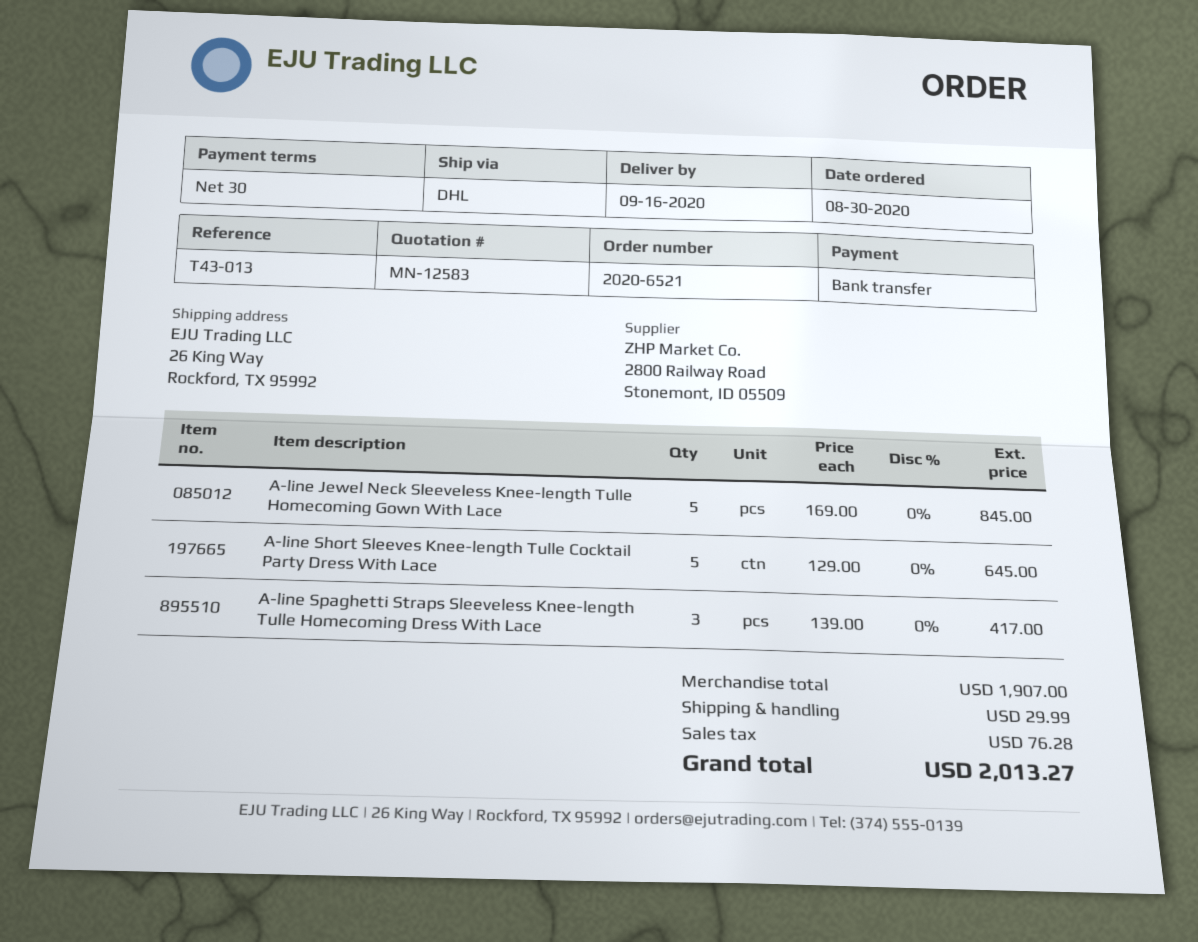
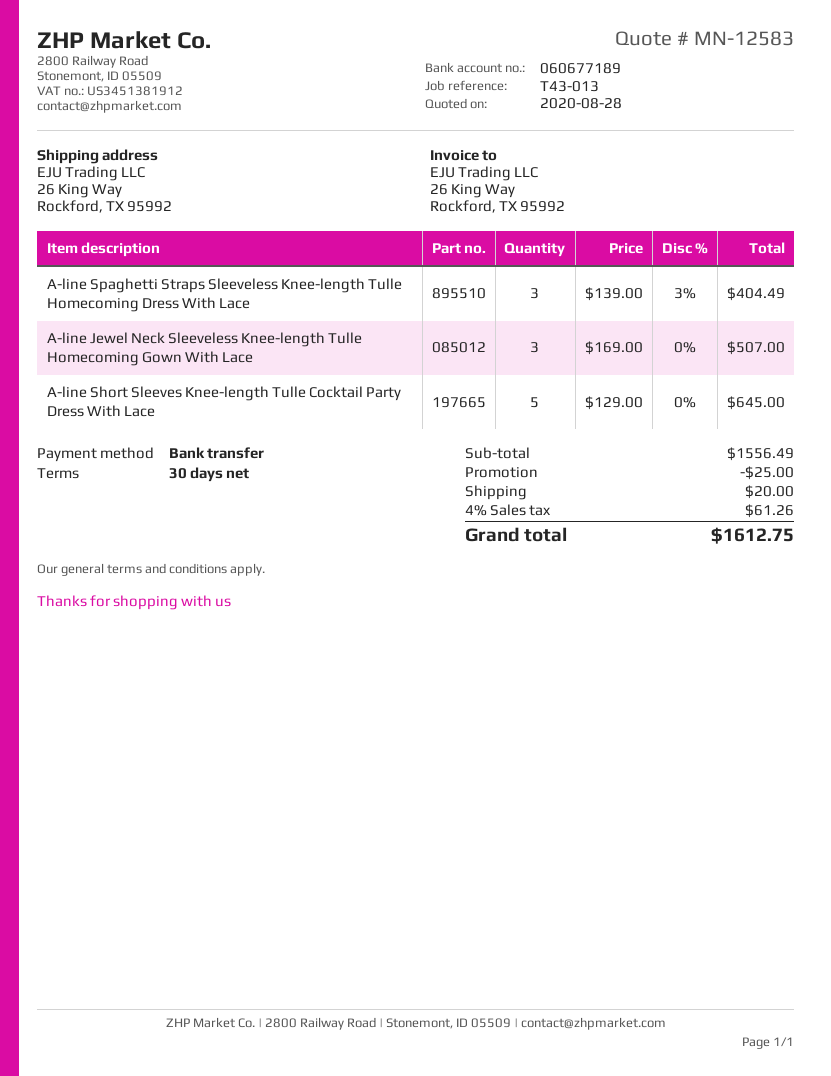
A-line Jewel Neck Sleeveless Knee-length Tulle Homecoming Gown With Lace: 5 x 169.00 = 845.00 -> 3 x 169.00 = 507.00
A-line Spaghetti Straps Sleeveless Knee-length Tulle Homecoming Dress With Lace: 3 x 139.00 = 417.00 -> 3 x 139.00 - 3% = 404.49
subtotal: 1907.00 -> 1556.49
discount: none -> 25.00
shipping: 29.99 -> 20.00
tax: 76.28 -> 61.26
total: 2013.27 -> 1612.75

